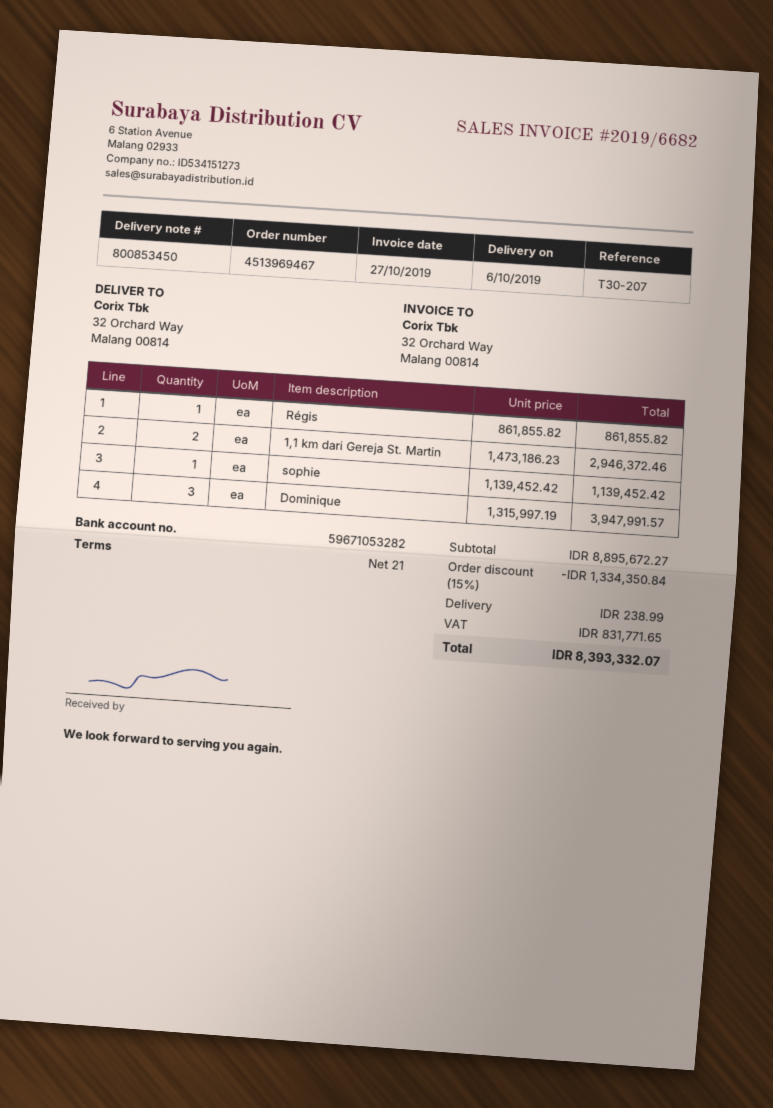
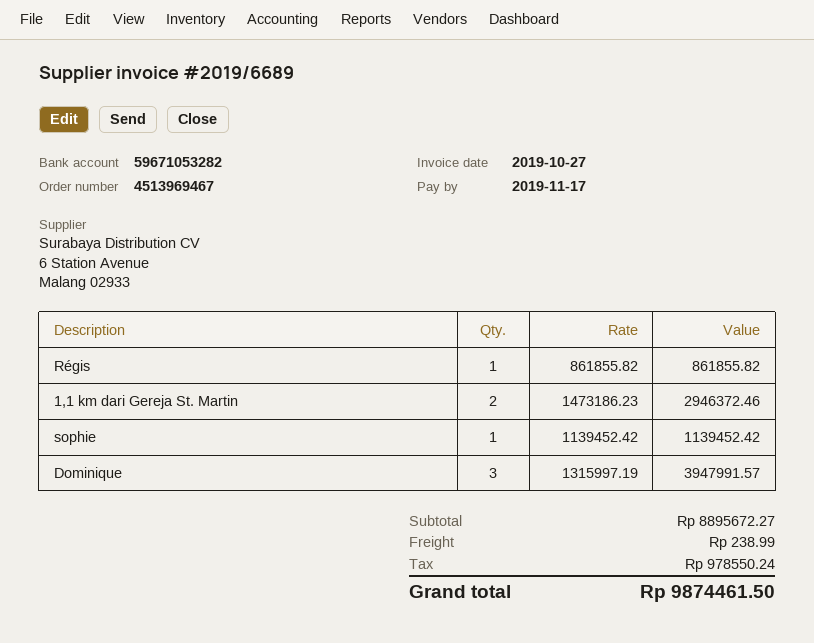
invoice number: 2019/6682 -> 2019/6689
discount: 15% = 1334350.84 -> none
tax: 831771.65 -> 978550.24
total: 8393332.07 -> 9874461.50

